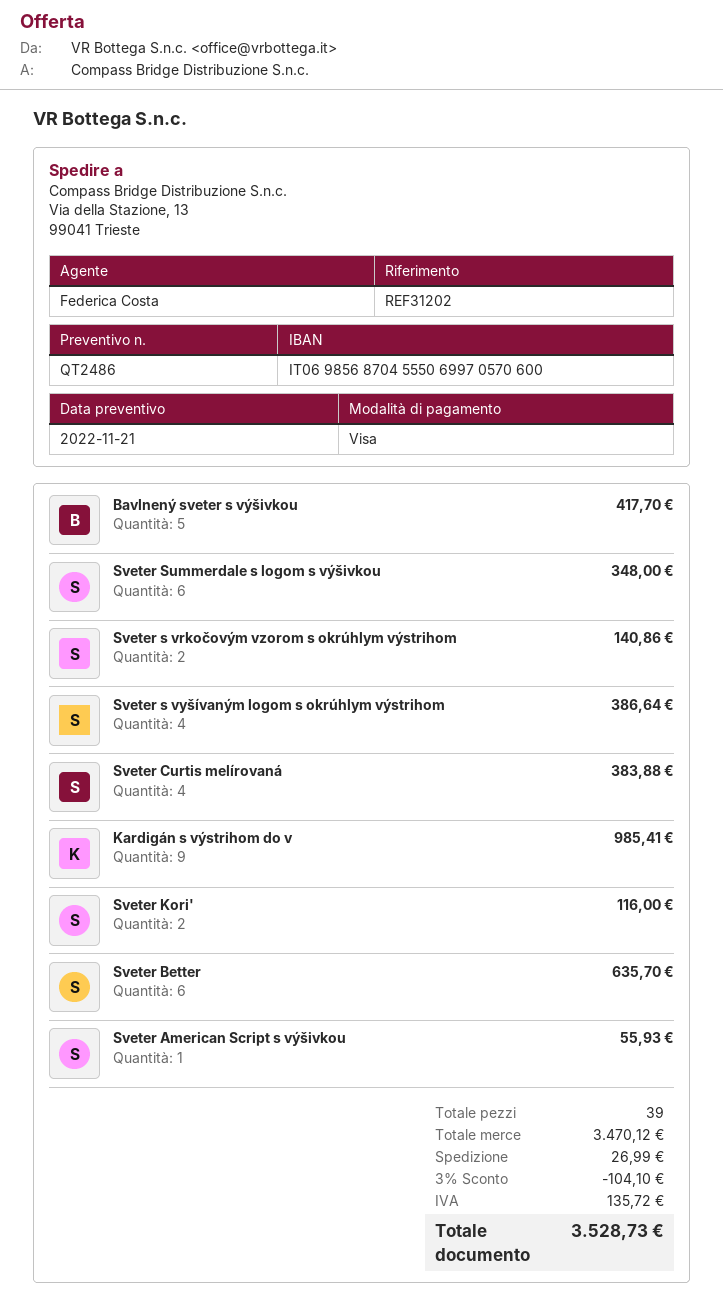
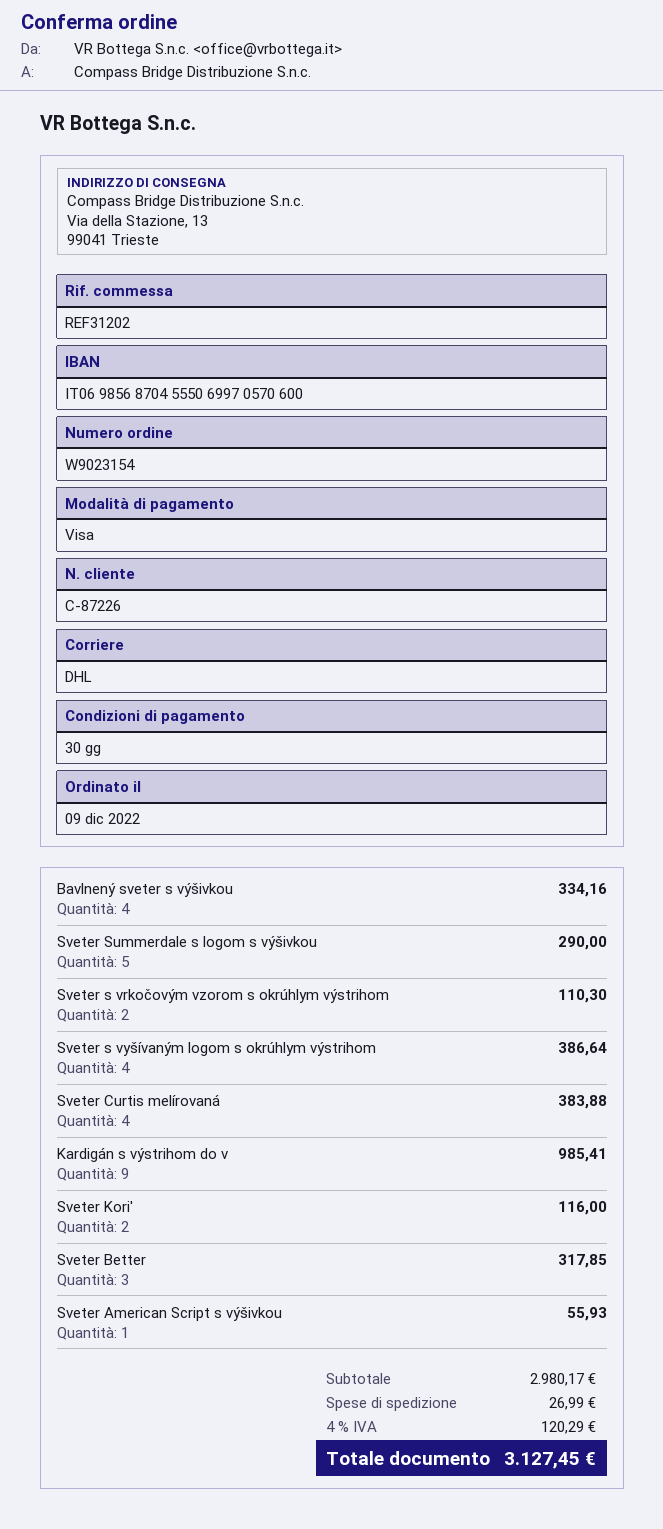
Bavlnený sveter s výšivkou: 5 for 417.70 -> 4 for 334.16
Sveter Summerdale s logom s výšivkou: 6 for 348.00 -> 5 for 290.00
Sveter s vrkočovým vzorom s okrúhlym výstrihom: 2 for 140.86 -> 2 for 110.30
Sveter Better: 6 for 635.70 -> 3 for 317.85
subtotal: 3470.12 -> 2980.17
discount: 3% = 104.10 -> none
tax: 135.72 -> 120.29
total: 3528.73 -> 3127.45

